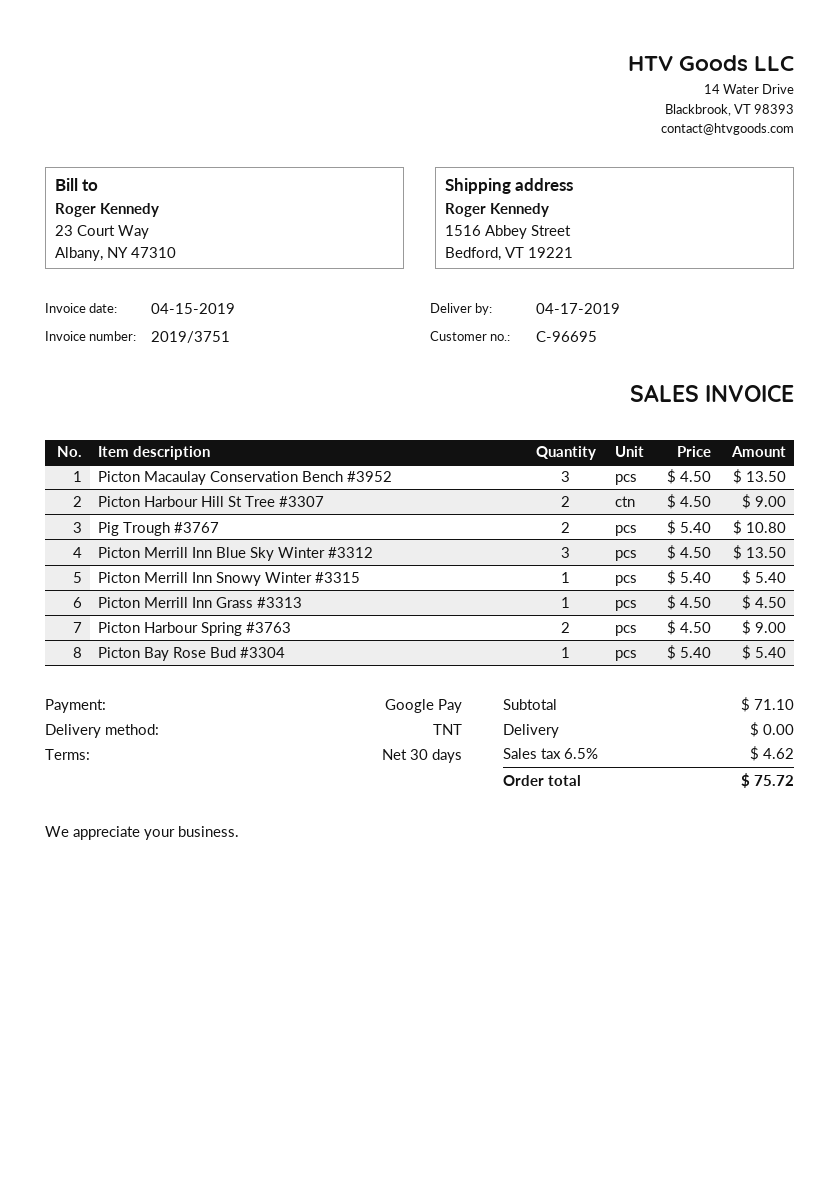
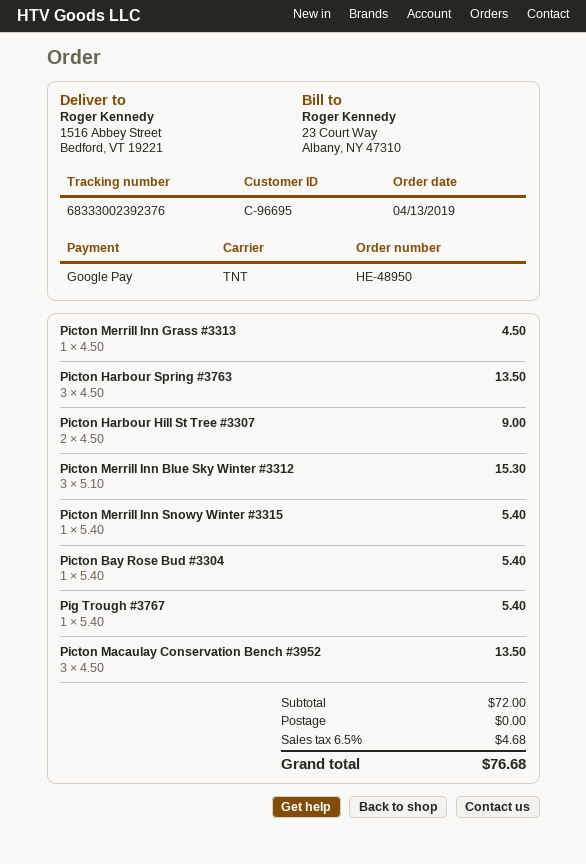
Pig Trough #3767: 2 x 5.40 = 10.80 -> 1 x 5.40 = 5.40
Picton Merrill Inn Blue Sky Winter #3312: 3 x 4.50 = 13.50 -> 3 x 5.10 = 15.30
Picton Harbour Spring #3763: 2 x 4.50 = 9.00 -> 3 x 4.50 = 13.50
subtotal: 71.10 -> 72.00
tax: 6.5% = 4.62 -> 6.5% = 4.68
total: 75.72 -> 76.68

